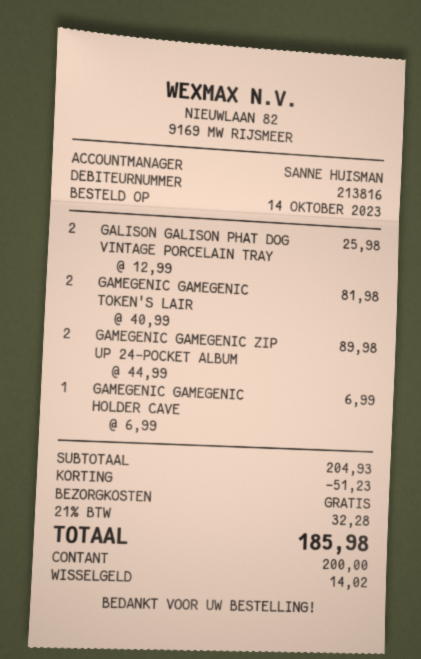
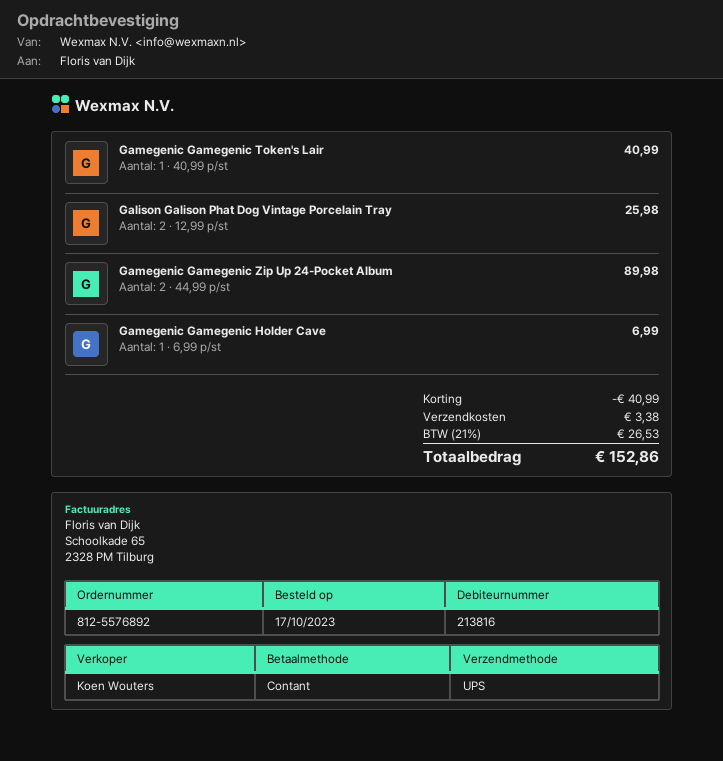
order date: 2023-10-14 -> 2023-10-17
sales rep: SANNE HUISMAN -> Koen Wouters
GAMEGENIC GAMEGENIC TOKEN'S LAIR: 2 x 40.99 = 81.98 -> 1 x 40.99 = 40.99
discount: 51.23 -> 40.99
shipping: 0.00 -> 3.38
tax: 21% = 32.28 -> 21% = 26.53
total: 185.98 -> 152.86

